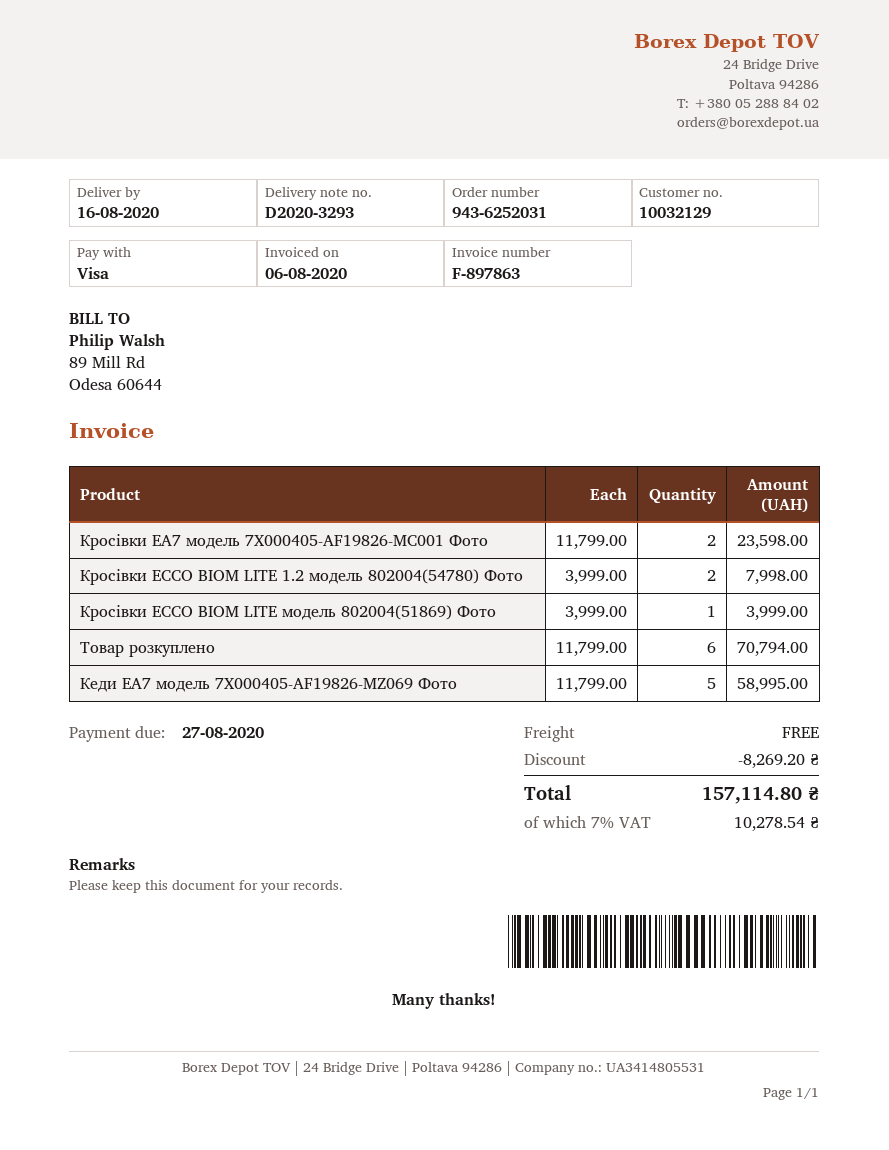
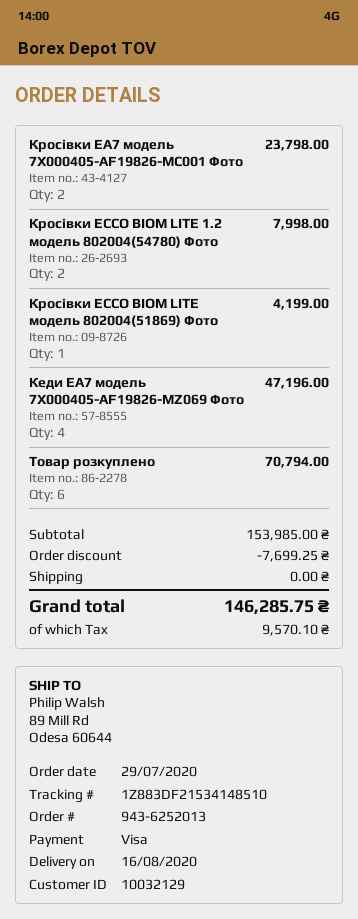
order number: 943-6252031 -> 943-6252013
Кросівки EA7 модель 7X000405-AF19826-MC001 Фото: 2 for 23598.00 -> 2 for 23798.00
Кросівки ECCO BIOM LITE модель 802004(51869) Фото: 1 for 3999.00 -> 1 for 4199.00
Кеди EA7 модель 7X000405-AF19826-MZ069 Фото: 5 for 58995.00 -> 4 for 47196.00
discount: 8269.20 -> 7699.25
tax: 10278.54 -> 9570.10
total: 157114.80 -> 146285.75

